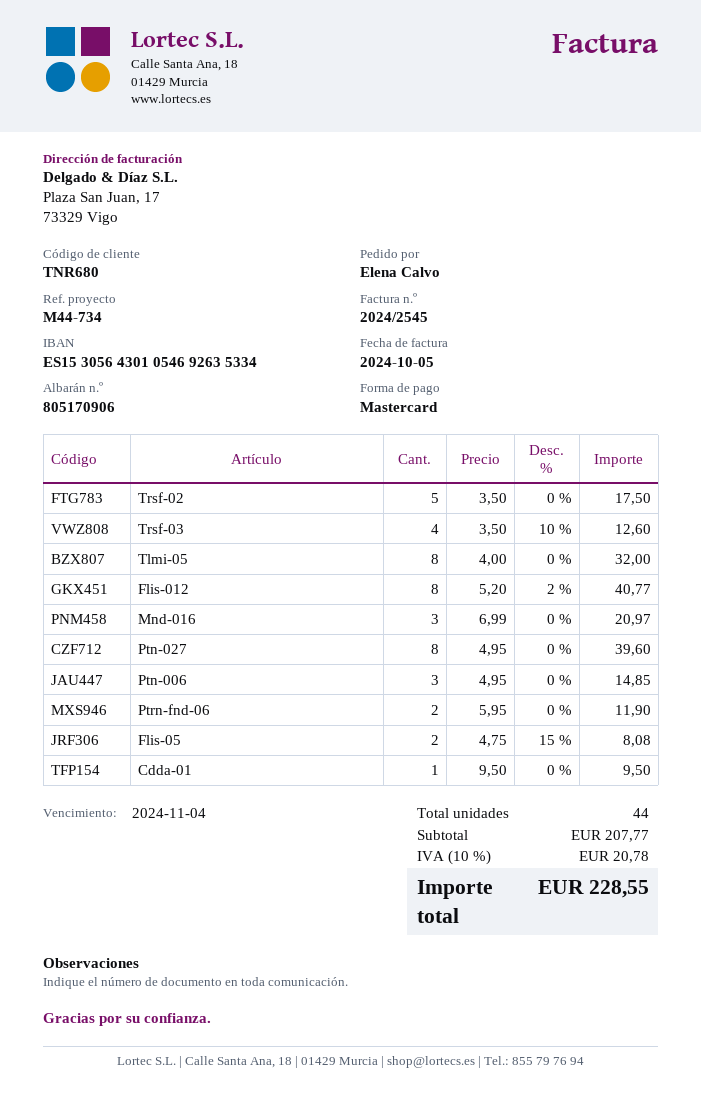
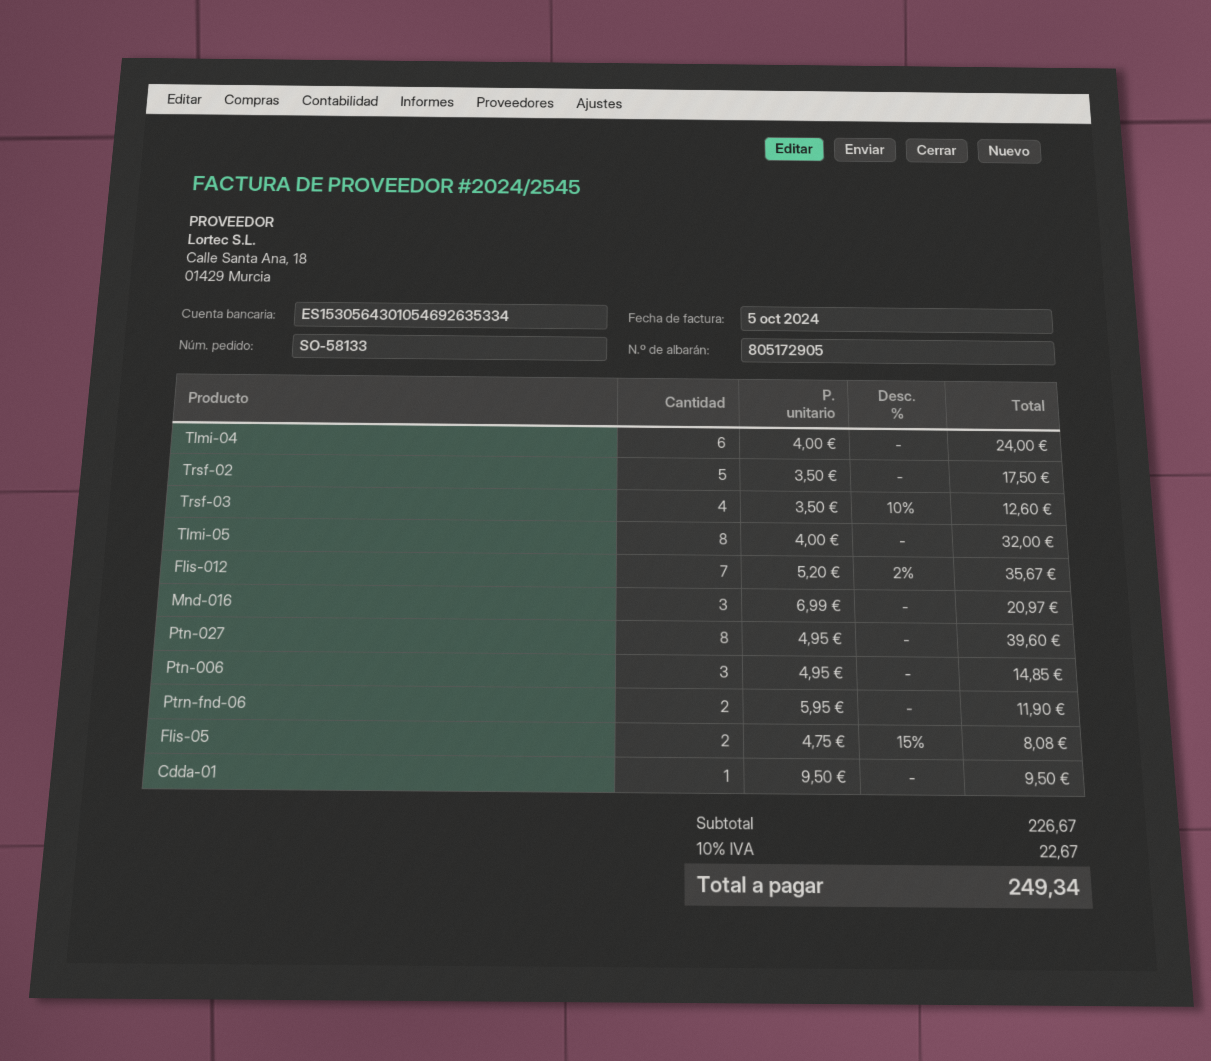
delivery note number: 805170906 -> 805172905
Flis-012: 8 x 5.20 - 2% = 40.77 -> 7 x 5.20 - 2% = 35.67
Tlmi-04: none -> 6 x 4.00 = 24.00
subtotal: 207.77 -> 226.67
tax: 10% = 20.78 -> 10% = 22.67
total: 228.55 -> 249.34

